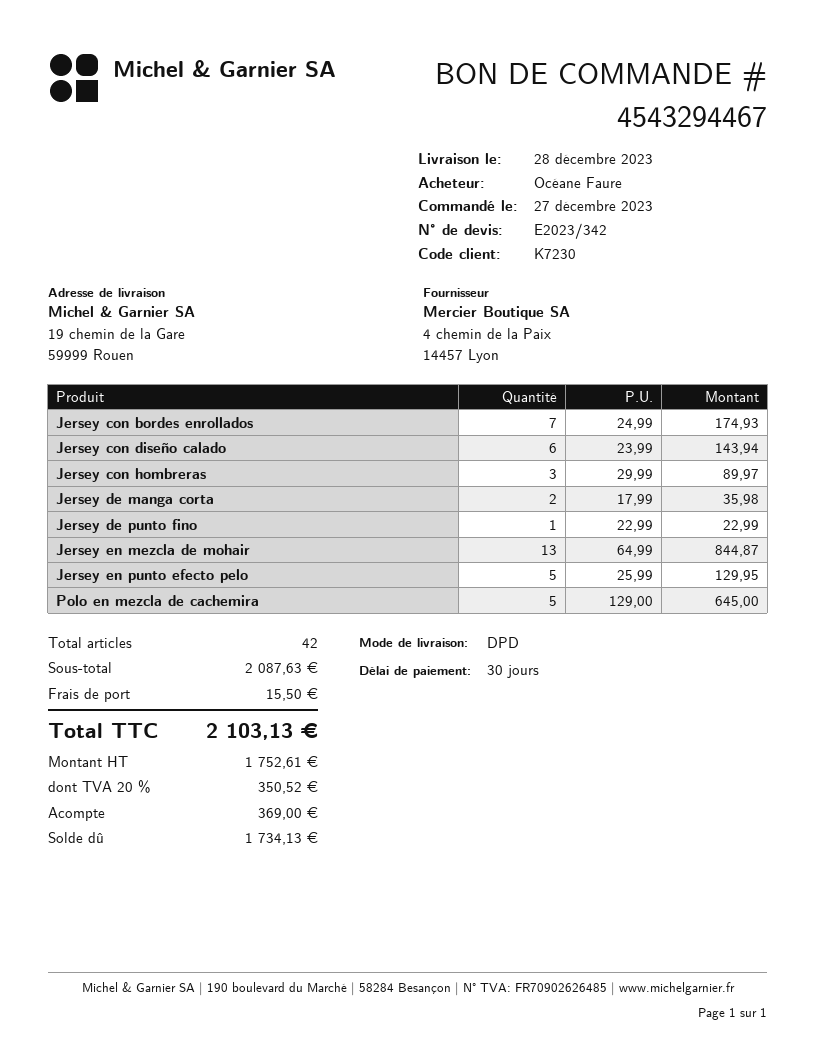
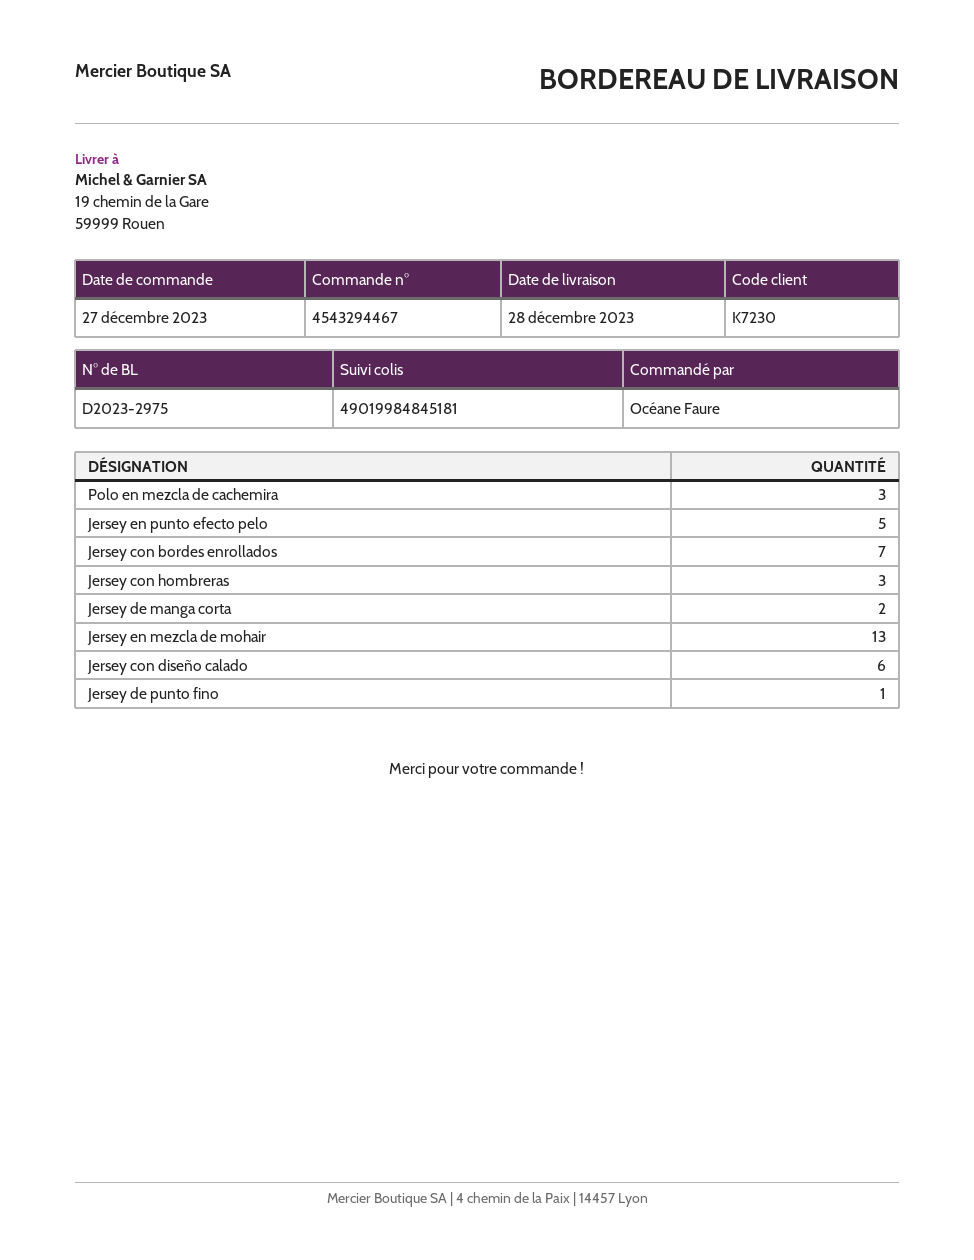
Polo en mezcla de cachemira: 5 -> 3

